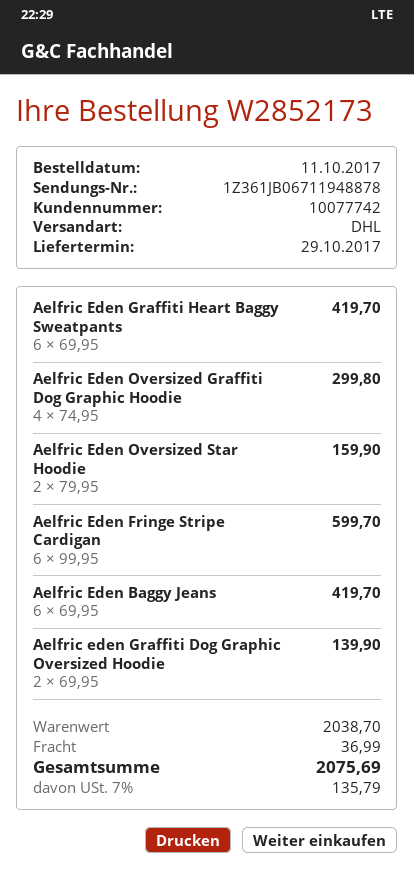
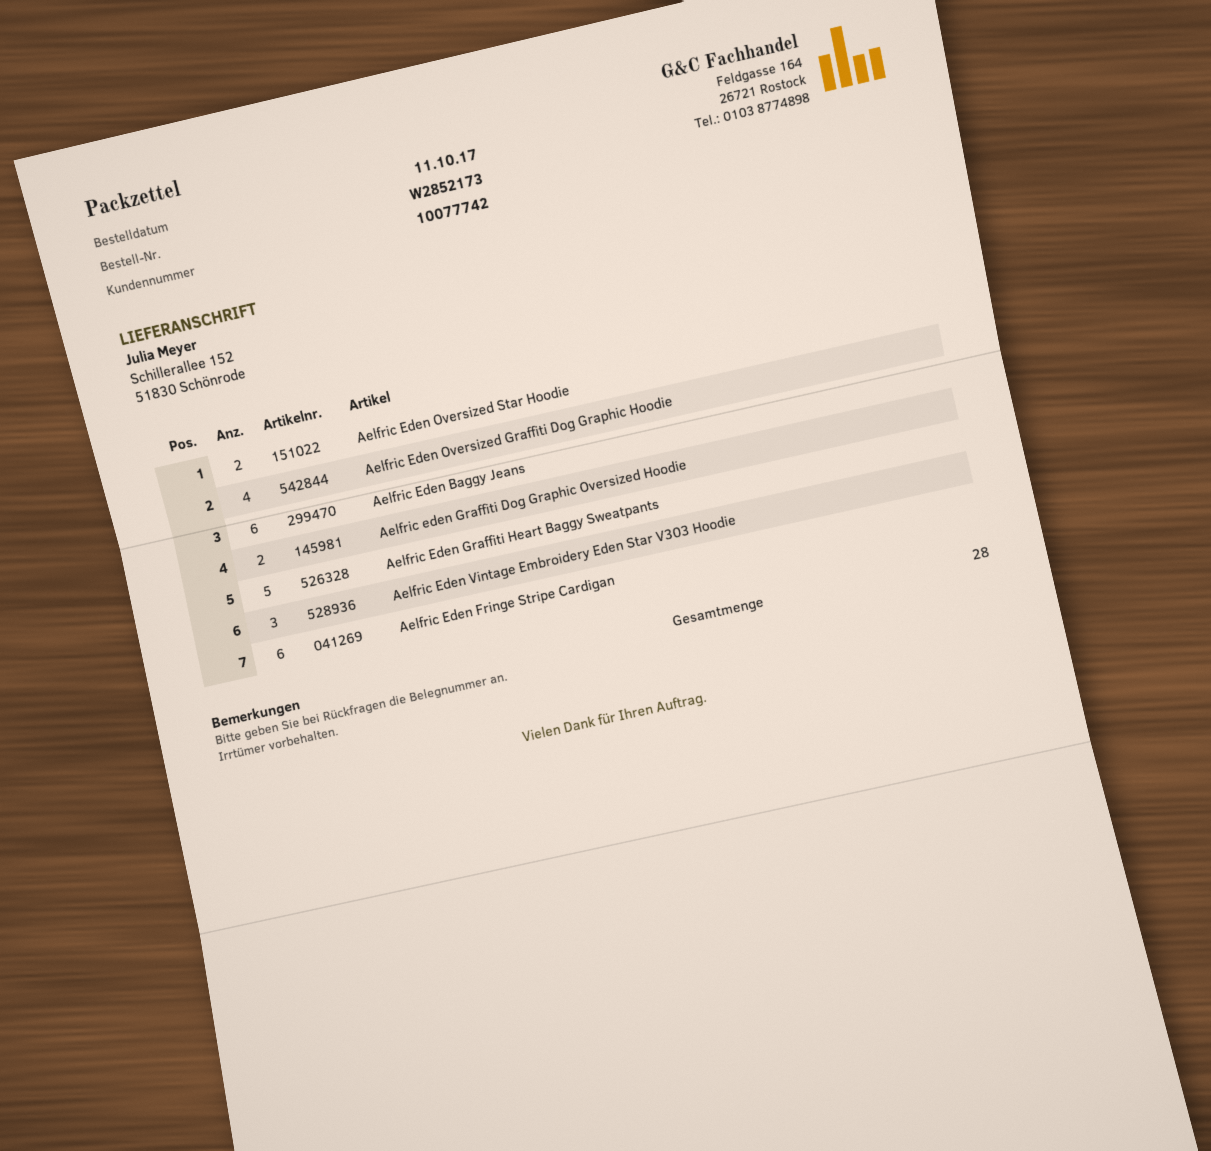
Aelfric Eden Graffiti Heart Baggy Sweatpants: 6 -> 5
Aelfric Eden Vintage Embroidery Eden Star V303 Hoodie: none -> 3

